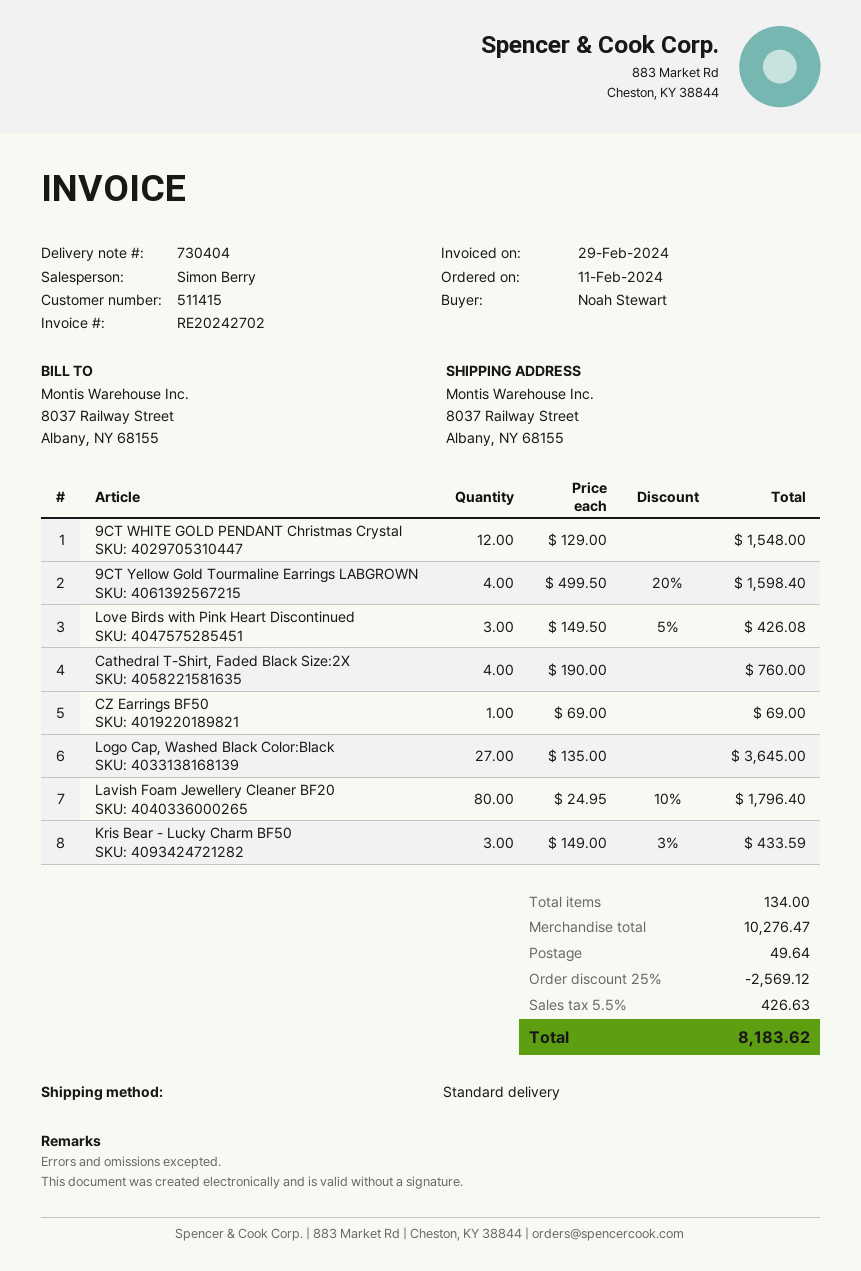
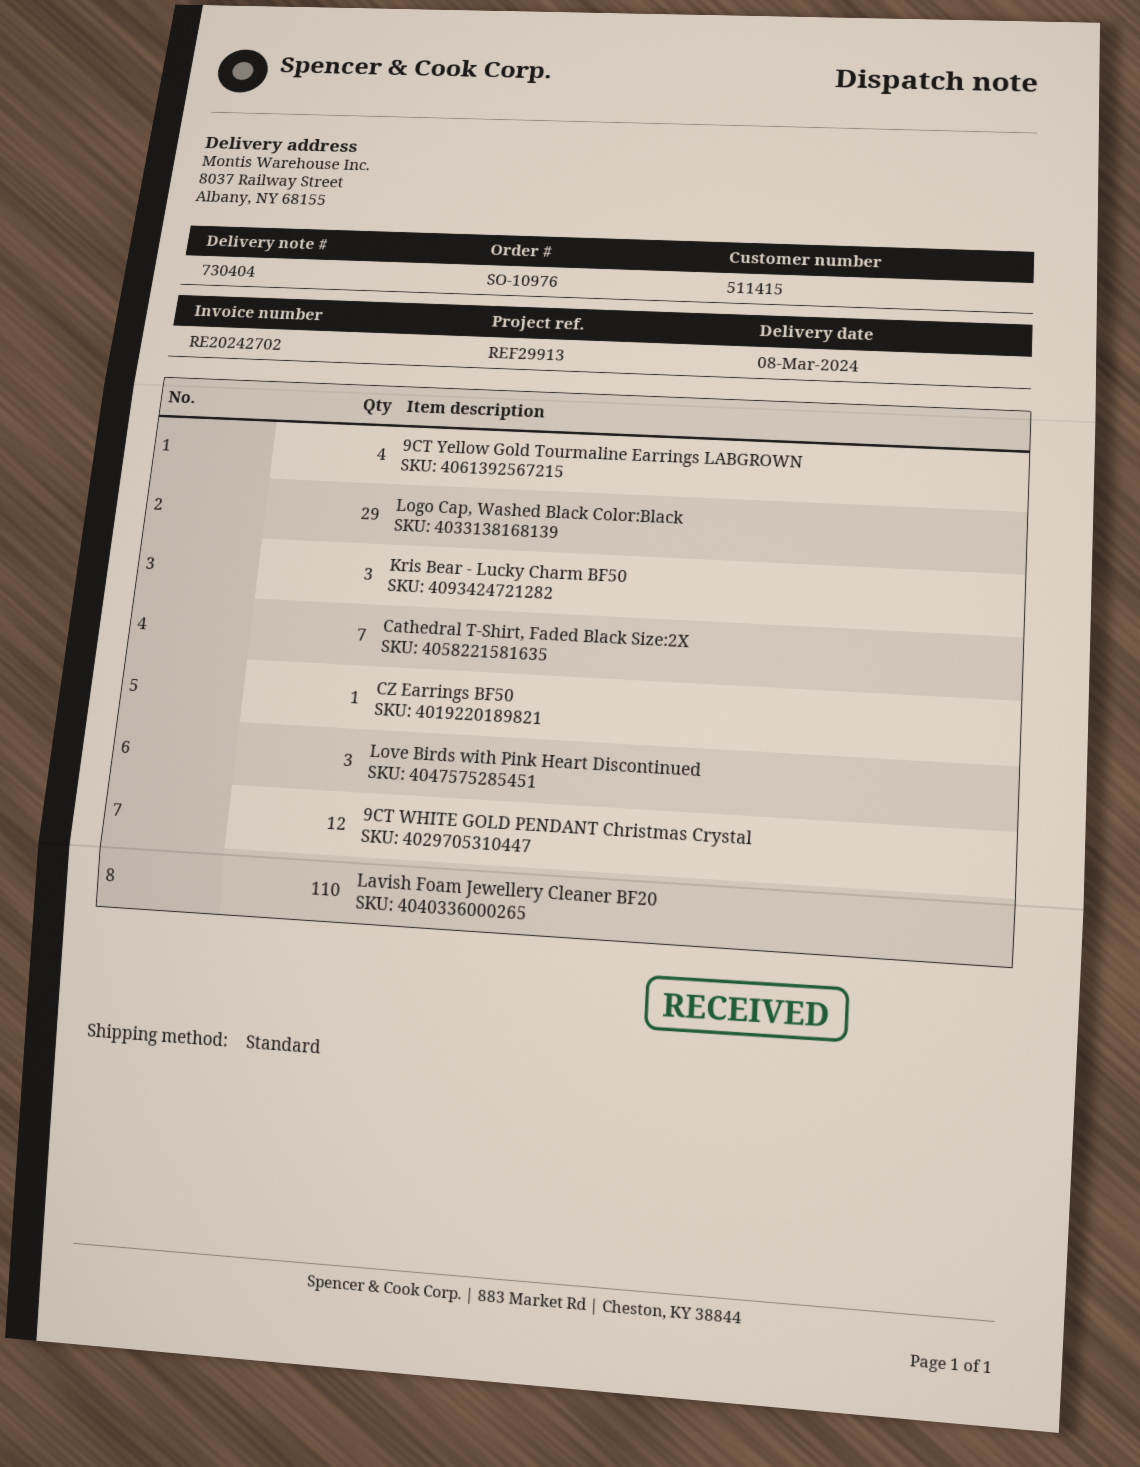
Cathedral T-Shirt, Faded Black Size:2X: 4 -> 7
Logo Cap, Washed Black Color:Black: 27 -> 29
Lavish Foam Jewellery Cleaner BF20: 80 -> 110

